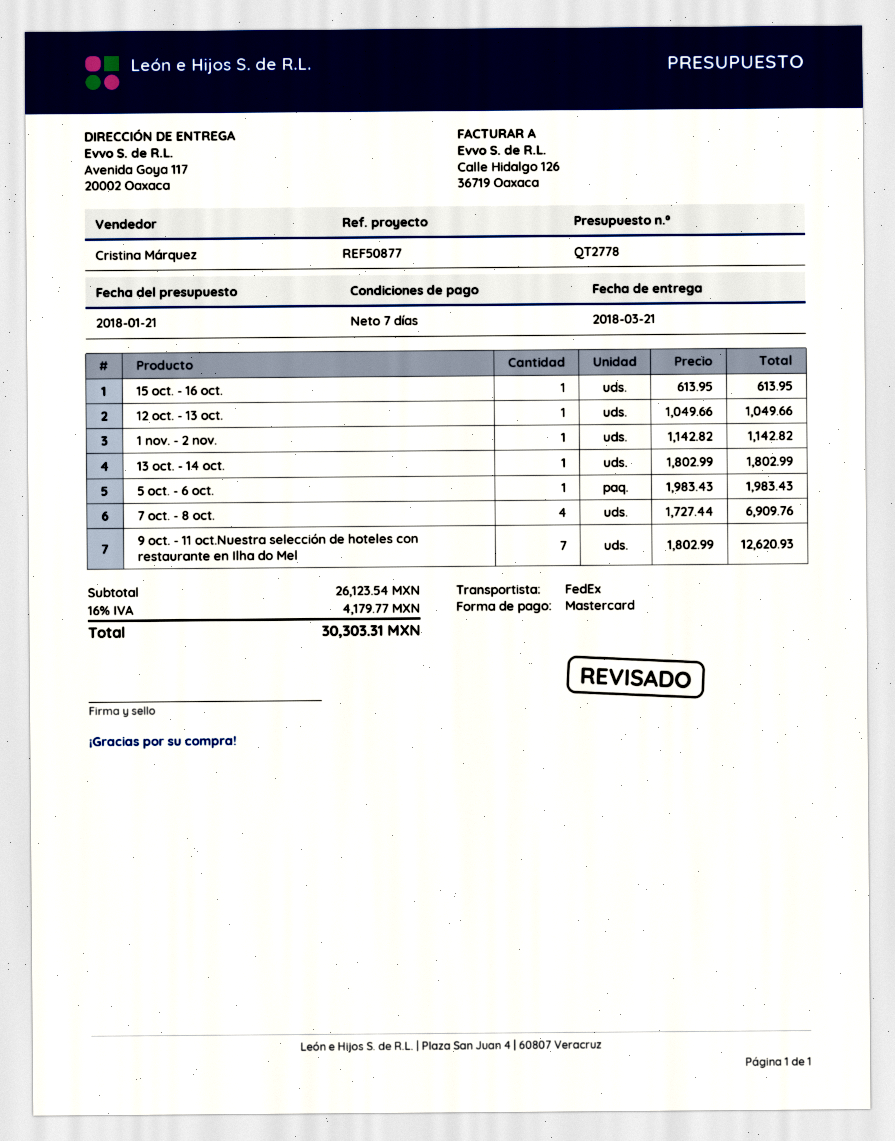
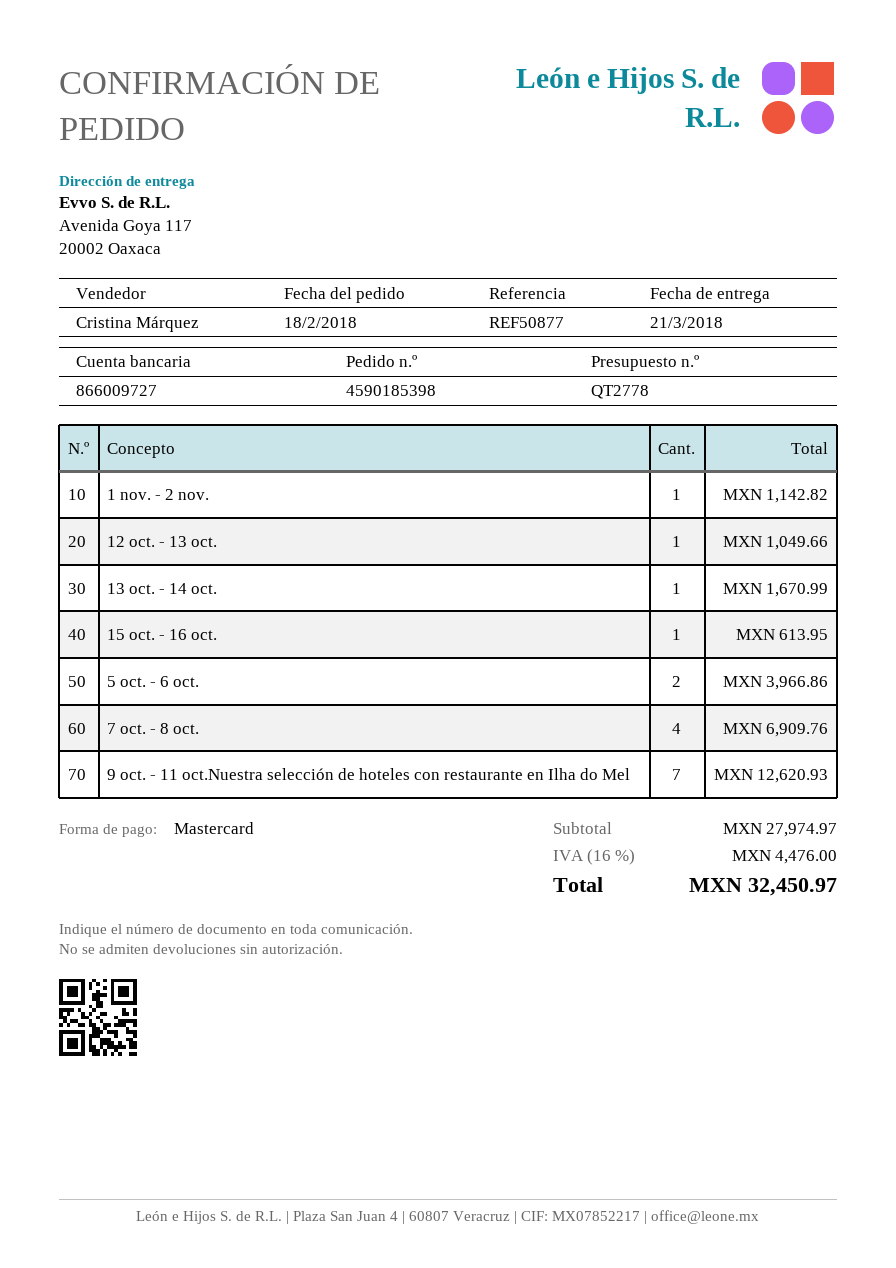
13 oct. - 14 oct.: 1 for 1802.99 -> 1 for 1670.99
5 oct. - 6 oct.: 1 for 1983.43 -> 2 for 3966.86
subtotal: 26123.54 -> 27974.97
tax: 16% = 4179.77 -> 16% = 4476.00
total: 30303.31 -> 32450.97

